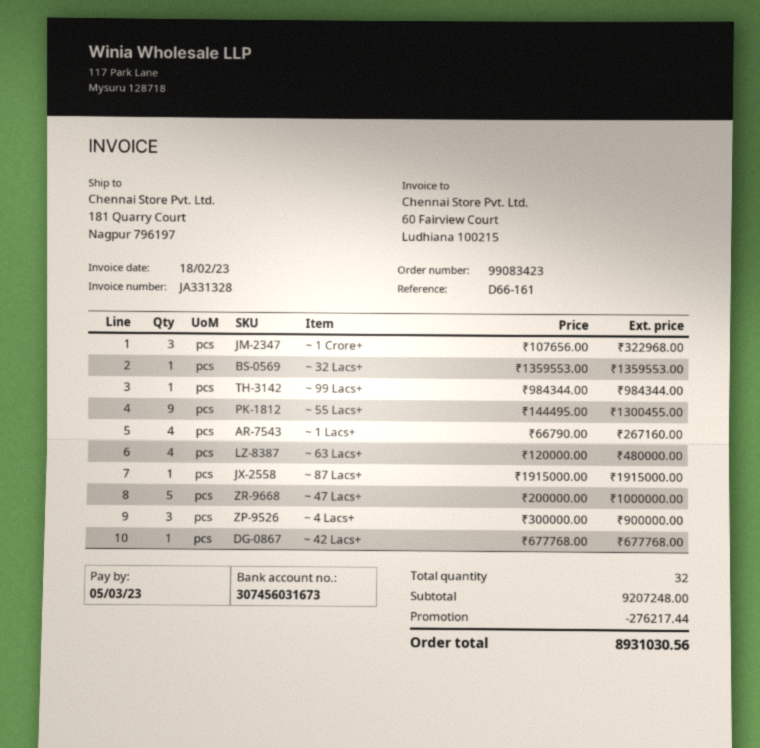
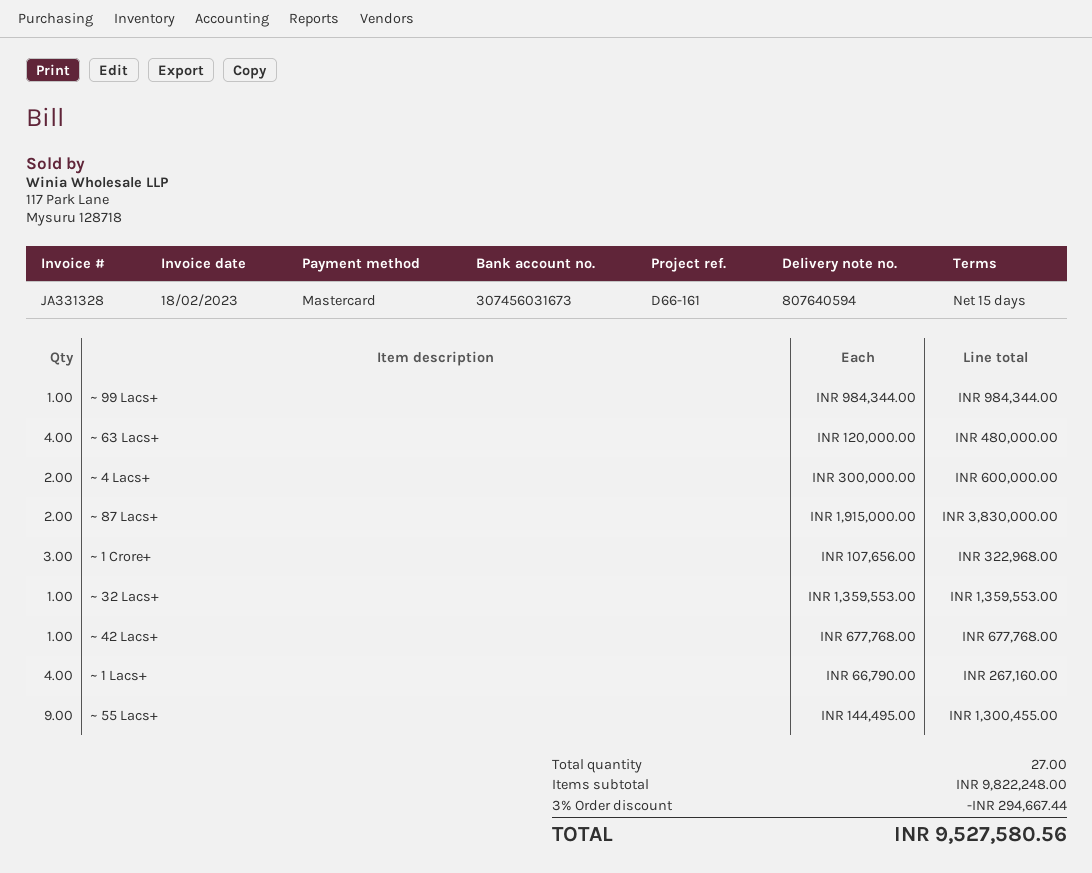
~ 87 Lacs+: 1 x 1915000.00 = 1915000.00 -> 2 x 1915000.00 = 3830000.00
~ 47 Lacs+: 5 x 200000.00 = 1000000.00 -> none
~ 4 Lacs+: 3 x 300000.00 = 900000.00 -> 2 x 300000.00 = 600000.00
total quantity: 32 -> 27
subtotal: 9207248.00 -> 9822248.00
discount: 276217.44 -> 294667.44
total: 8931030.56 -> 9527580.56

